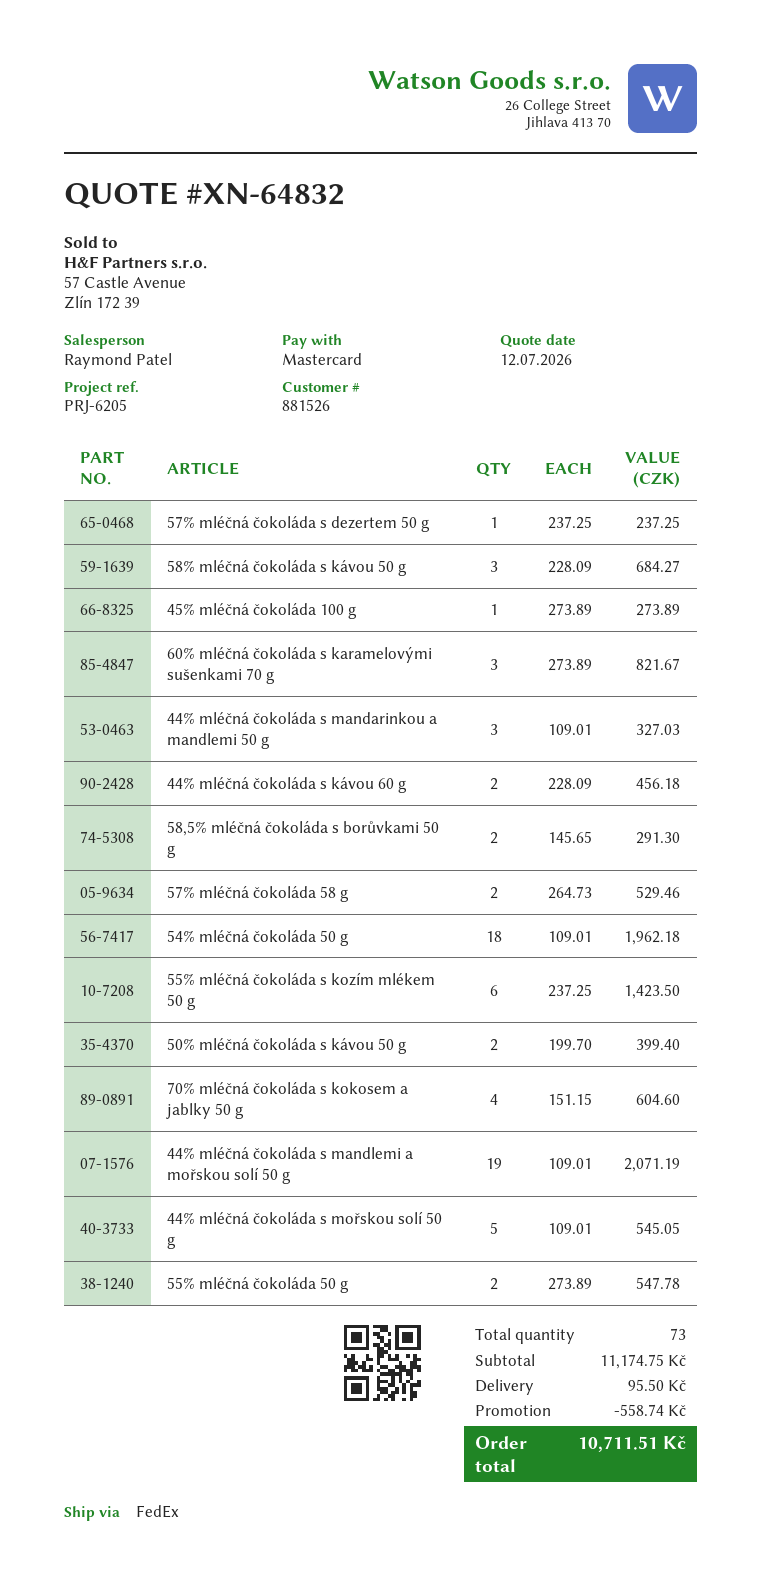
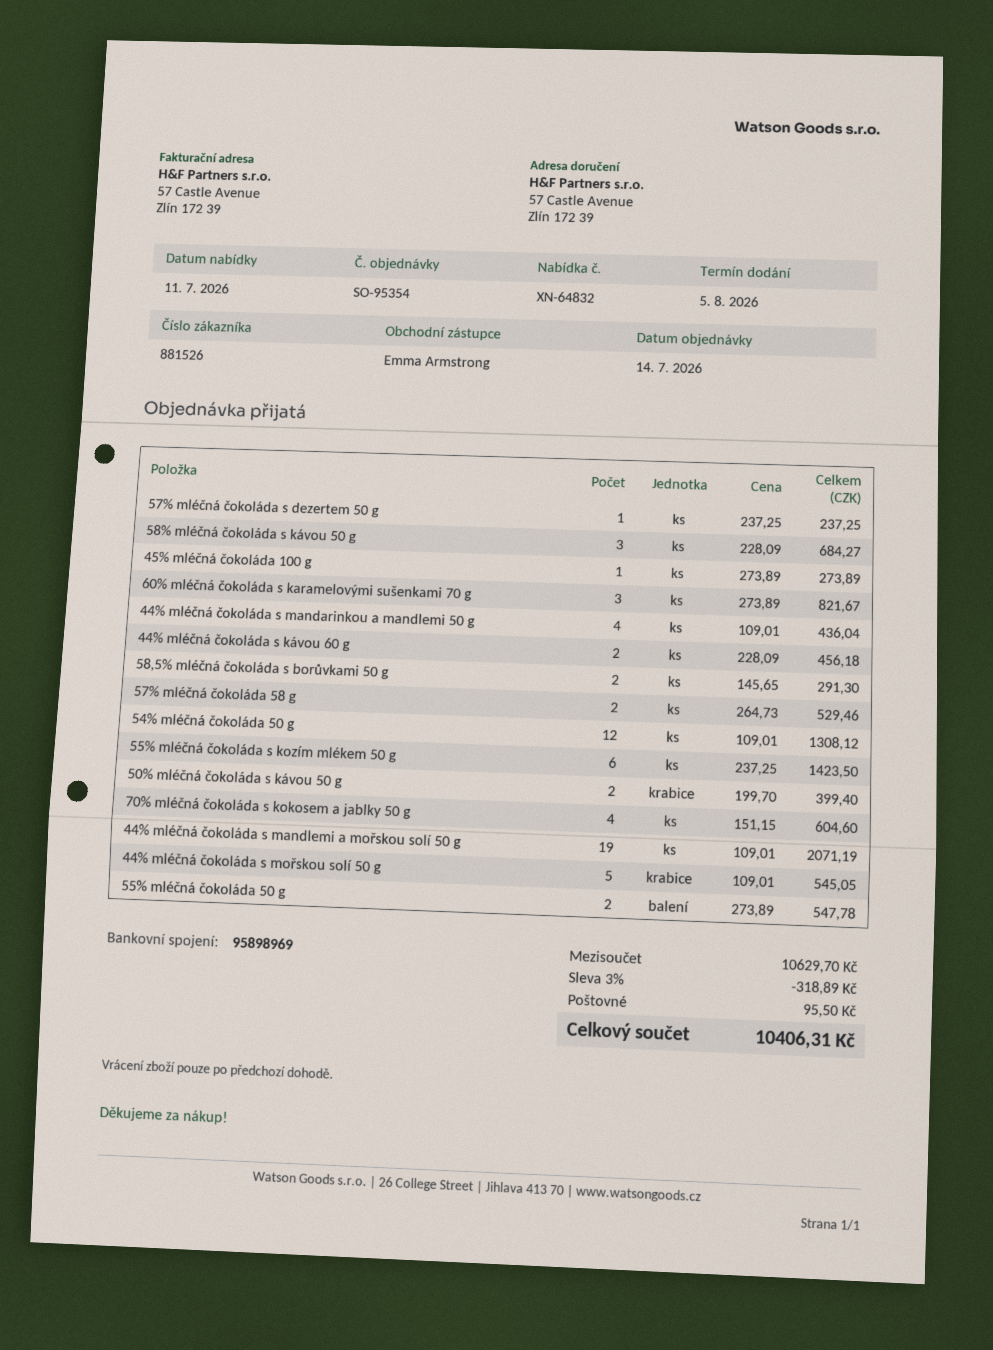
quote date: 2026-07-12 -> 2026-07-11
sales rep: Raymond Patel -> Emma Armstrong
44% mléčná čokoláda s mandarinkou a mandlemi 50 g: 3 x 109.01 = 327.03 -> 4 x 109.01 = 436.04
54% mléčná čokoláda 50 g: 18 x 109.01 = 1962.18 -> 12 x 109.01 = 1308.12
subtotal: 11174.75 -> 10629.70
discount: 558.74 -> 318.89
total: 10711.51 -> 10406.31

